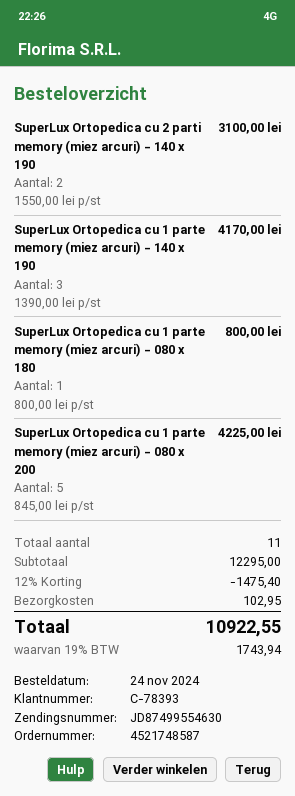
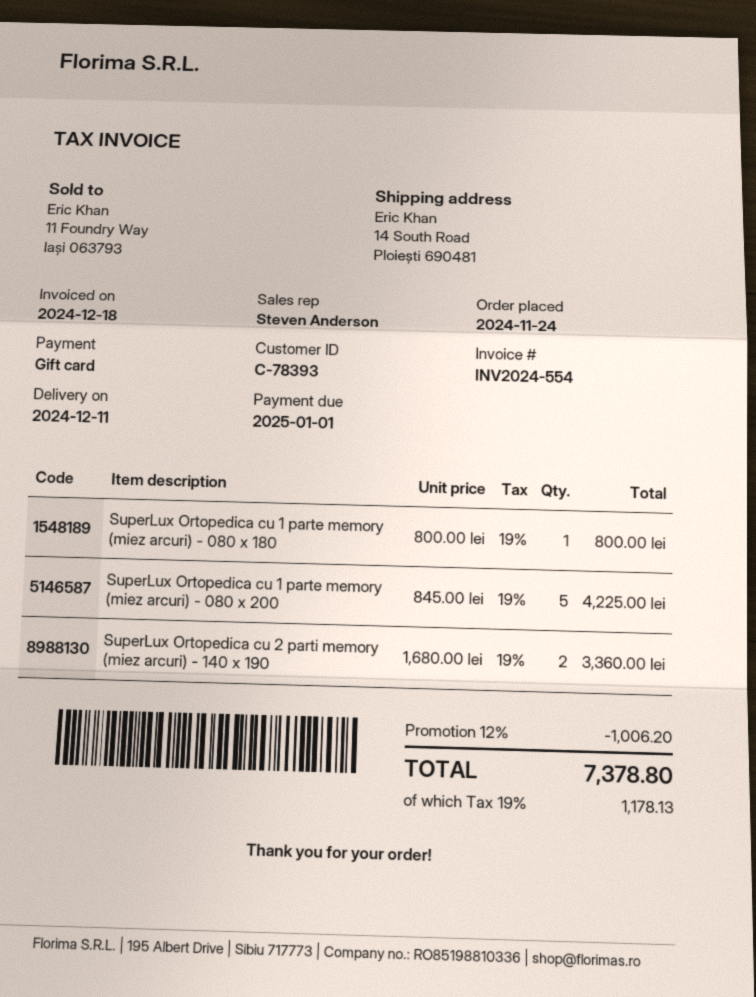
SuperLux Ortopedica cu 2 parti memory (miez arcuri) - 140 x 190: 2 x 1550.00 = 3100.00 -> 2 x 1680.00 = 3360.00
SuperLux Ortopedica cu 1 parte memory (miez arcuri) - 140 x 190: 3 x 1390.00 = 4170.00 -> none
discount: 12% = 1475.40 -> 12% = 1006.20
shipping: 102.95 -> none
tax: 19% = 1743.94 -> 19% = 1178.13
total: 10922.55 -> 7378.80

